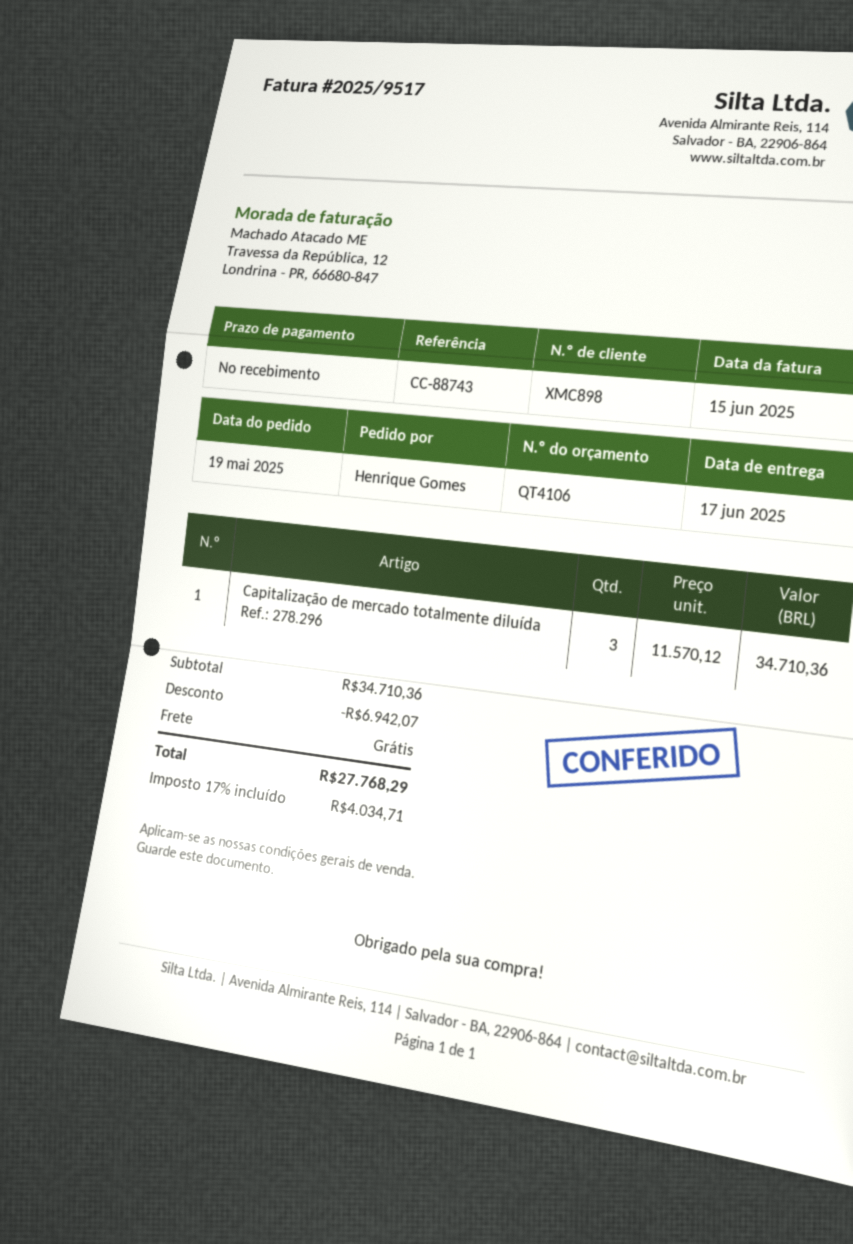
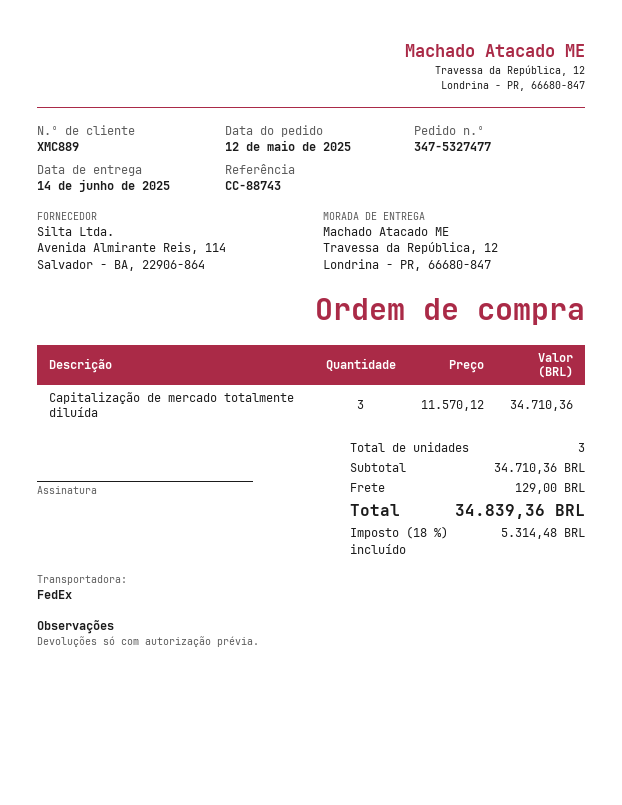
order date: 2025-05-19 -> 2025-05-12
delivery date: 2025-06-17 -> 2025-06-14
customer number: XMC898 -> XMC889
discount: 6942.07 -> none
shipping: 0.00 -> 129.00
tax: 17% = 4034.71 -> 18% = 5314.48
total: 27768.29 -> 34839.36

